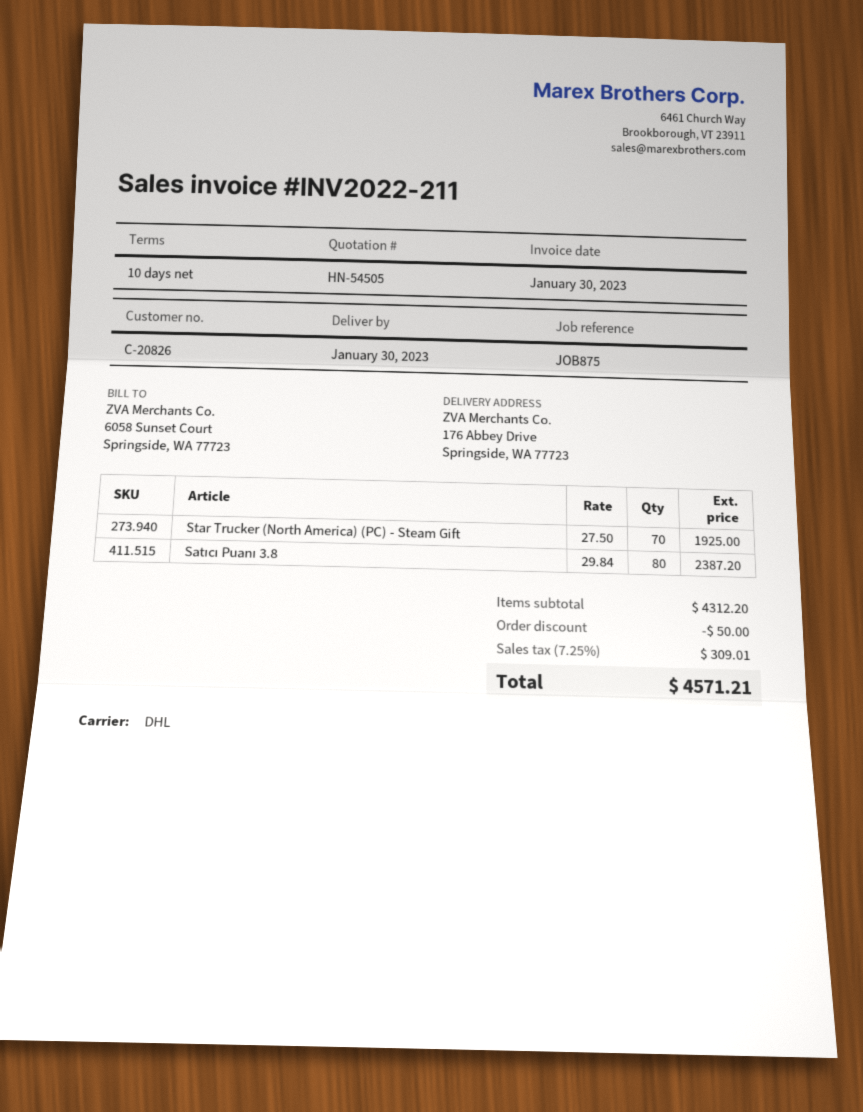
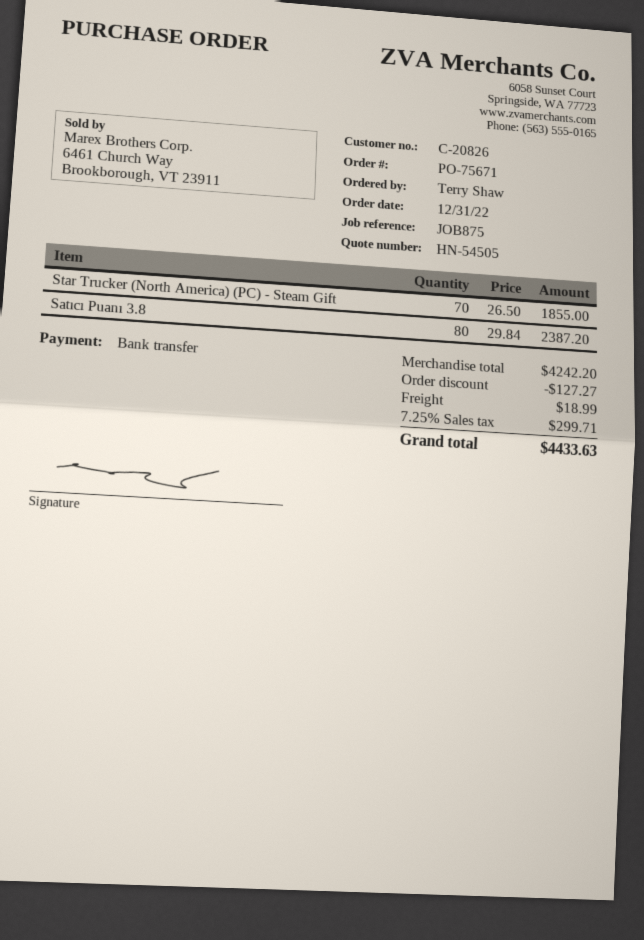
Star Trucker (North America) (PC) - Steam Gift: 70 x 27.50 = 1925.00 -> 70 x 26.50 = 1855.00
subtotal: 4312.20 -> 4242.20
discount: 50.00 -> 127.27
shipping: none -> 18.99
tax: 7.25% = 309.01 -> 7.25% = 299.71
total: 4571.21 -> 4433.63

